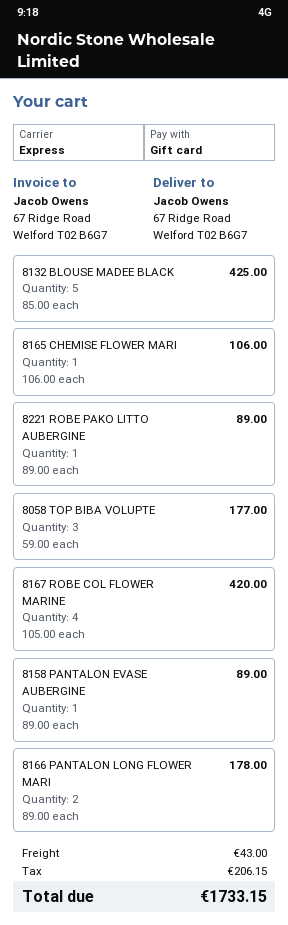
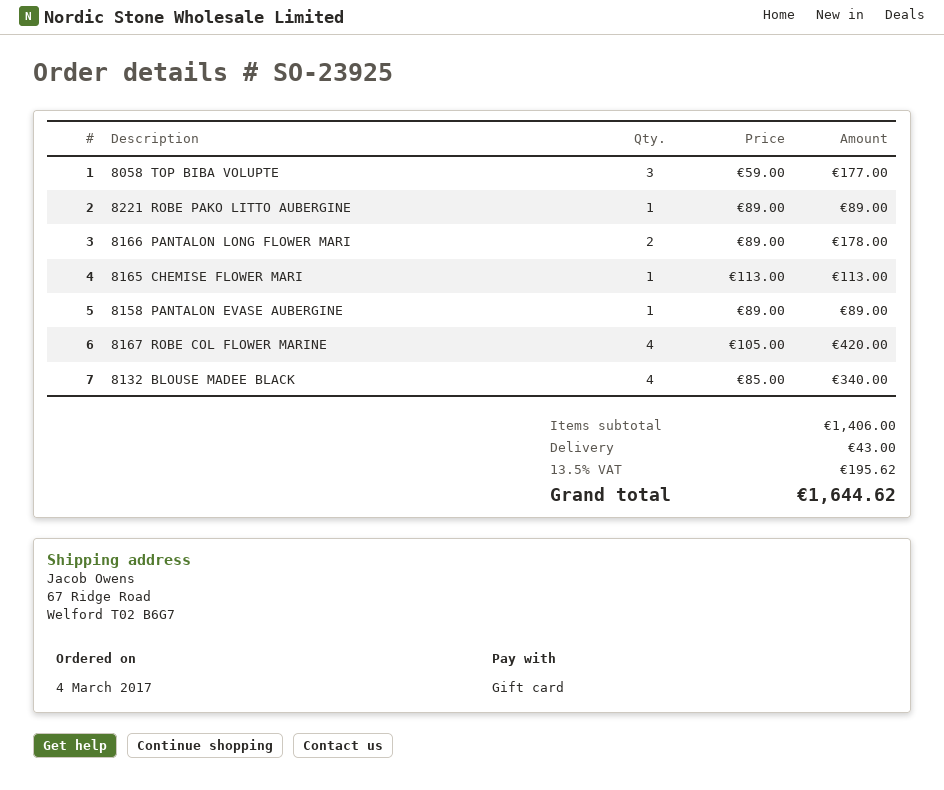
8132 BLOUSE MADEE BLACK: 5 x 85.00 = 425.00 -> 4 x 85.00 = 340.00
8165 CHEMISE FLOWER MARI: 1 x 106.00 = 106.00 -> 1 x 113.00 = 113.00
tax: 206.15 -> 195.62
total: 1733.15 -> 1644.62

